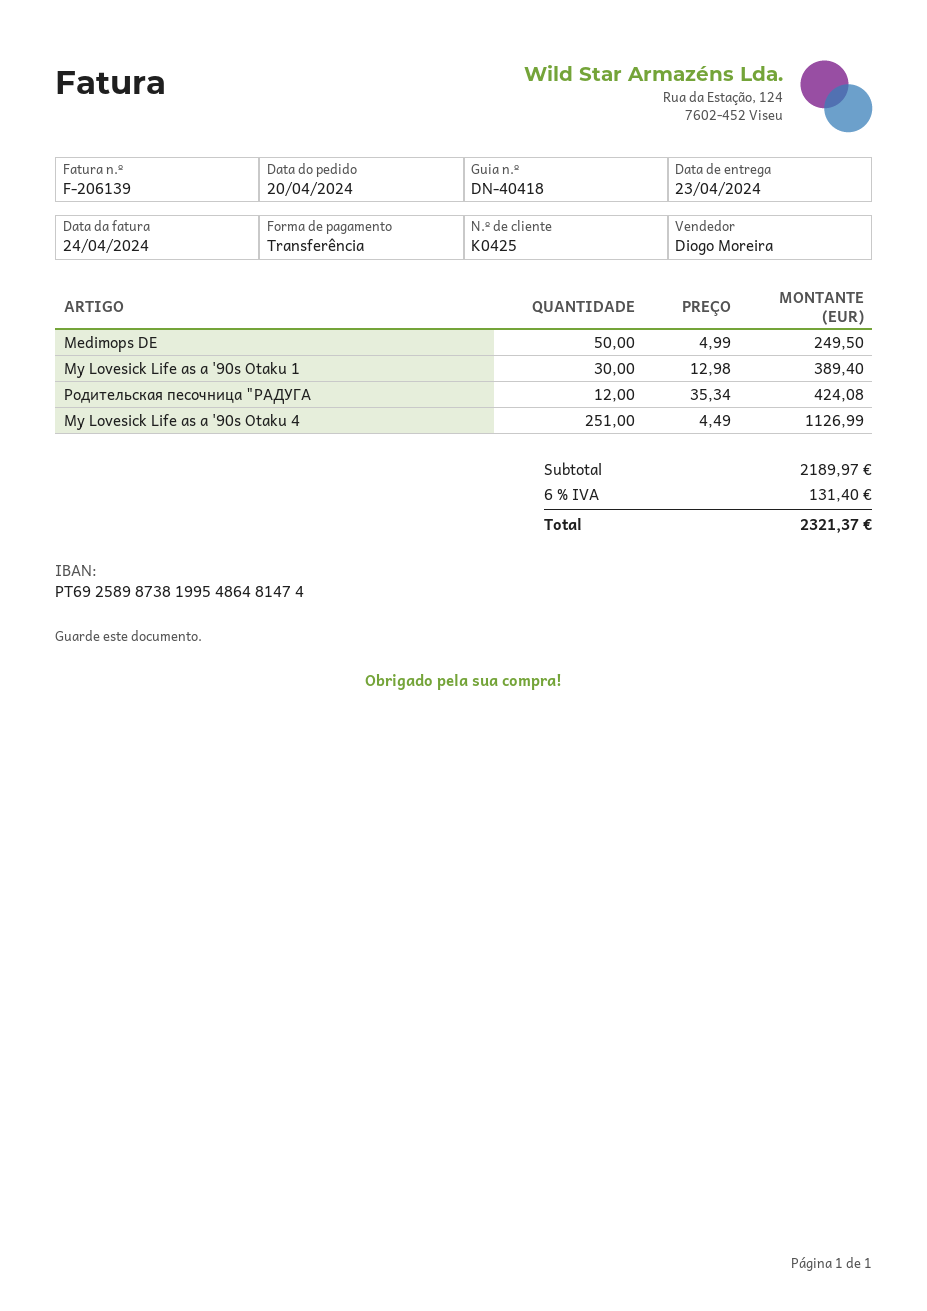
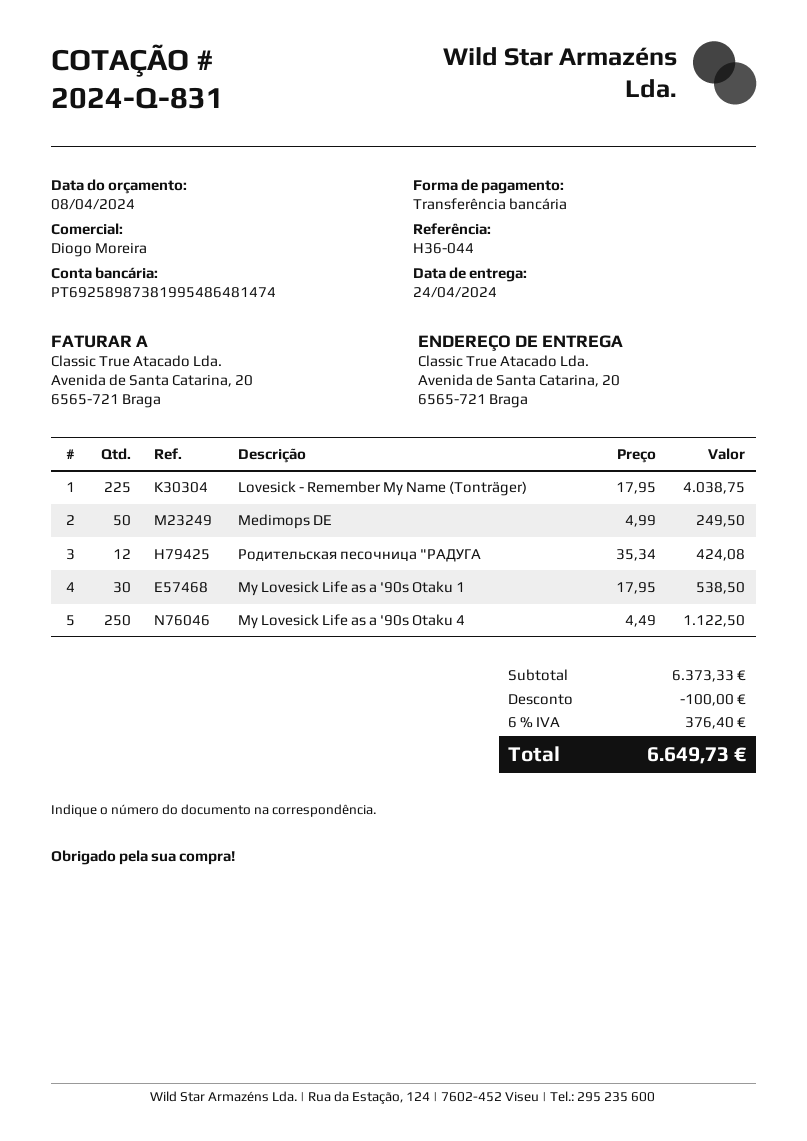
delivery date: 2024-04-23 -> 2024-04-24
My Lovesick Life as a '90s Otaku 1: 30 x 12.98 = 389.40 -> 30 x 17.95 = 538.50
My Lovesick Life as a '90s Otaku 4: 251 x 4.49 = 1126.99 -> 250 x 4.49 = 1122.50
Lovesick - Remember My Name (Tonträger): none -> 225 x 17.95 = 4038.75
subtotal: 2189.97 -> 6373.33
discount: none -> 100.00
tax: 6% = 131.40 -> 6% = 376.40
total: 2321.37 -> 6649.73

